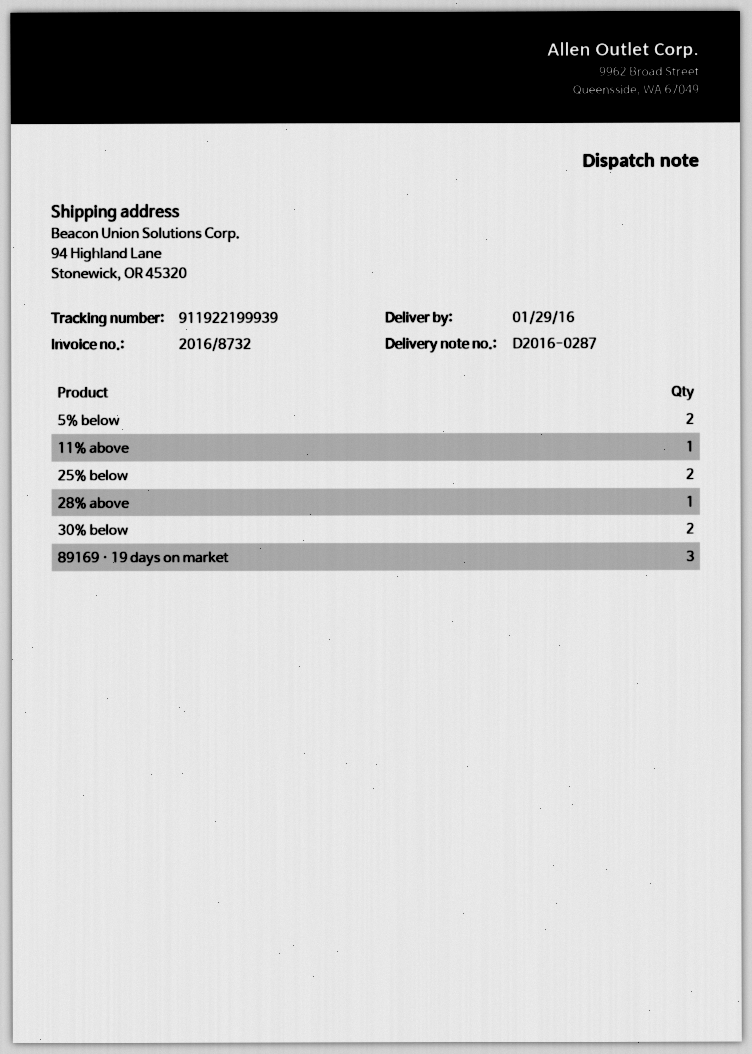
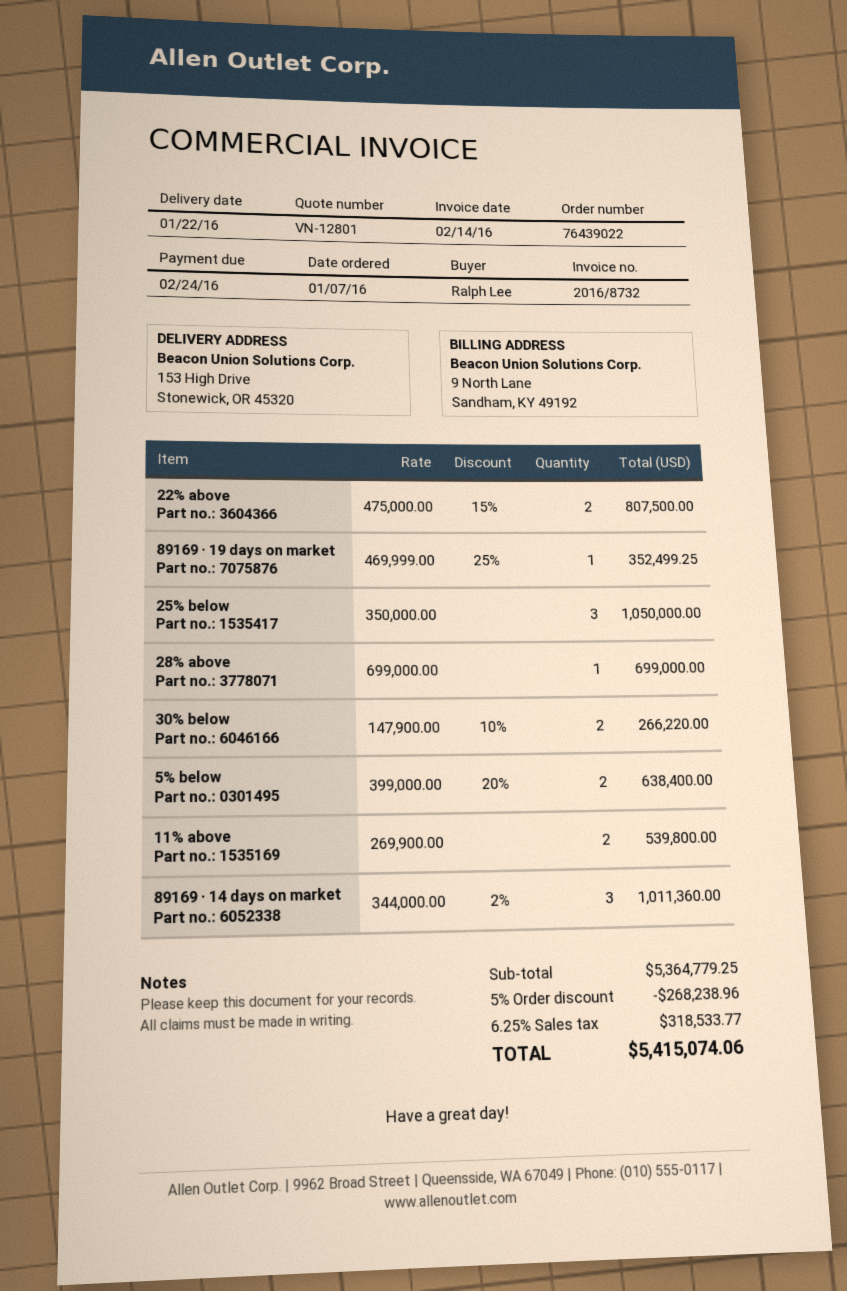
delivery date: 2016-01-29 -> 2016-01-22
ship to: 94 Highland Lane, Stonewick, OR 45320 -> 153 High Drive, Stonewick, OR 45320
11% above: 1 -> 2
25% below: 2 -> 3
89169 · 19 days on market: 3 -> 1
22% above: none -> 2
89169 · 14 days on market: none -> 3

